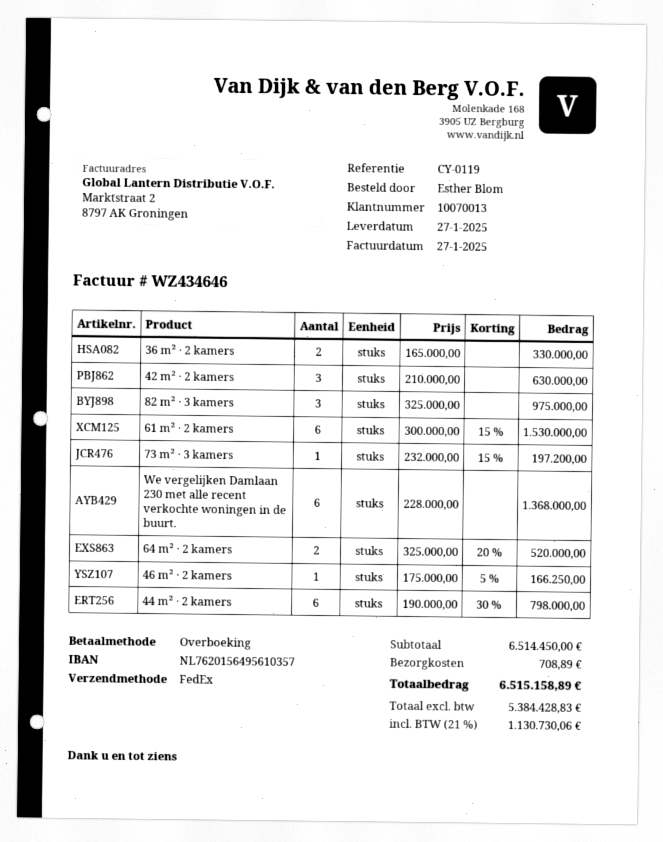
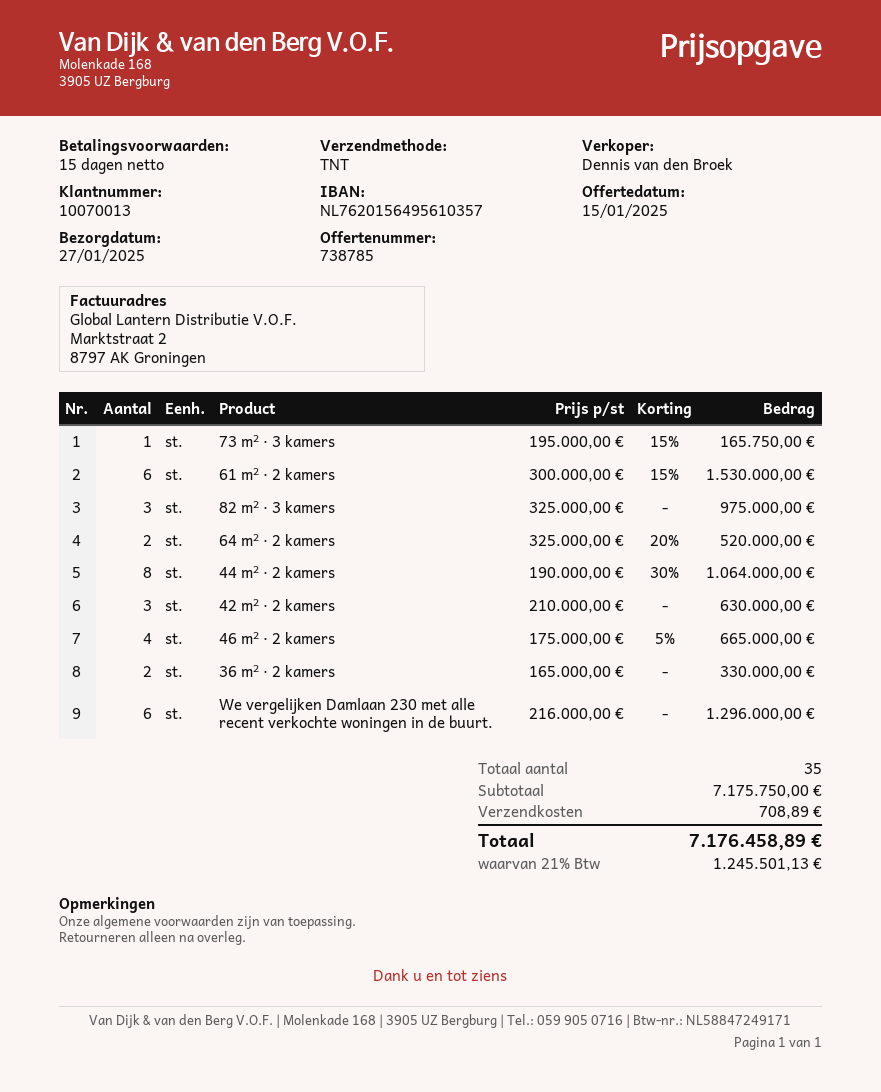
shipping method: FedEx -> TNT
73 m² · 3 kamers: 1 x 232000.00 - 15% = 197200.00 -> 1 x 195000.00 - 15% = 165750.00
We vergelijken Damlaan 230 met alle recent verkochte woningen in de buurt.: 6 x 228000.00 = 1368000.00 -> 6 x 216000.00 = 1296000.00
46 m² · 2 kamers: 1 x 175000.00 - 5% = 166250.00 -> 4 x 175000.00 - 5% = 665000.00
44 m² · 2 kamers: 6 x 190000.00 - 30% = 798000.00 -> 8 x 190000.00 - 30% = 1064000.00
subtotal: 6514450.00 -> 7175750.00
tax: 21% = 1130730.06 -> 21% = 1245501.13
total: 6515158.89 -> 7176458.89

